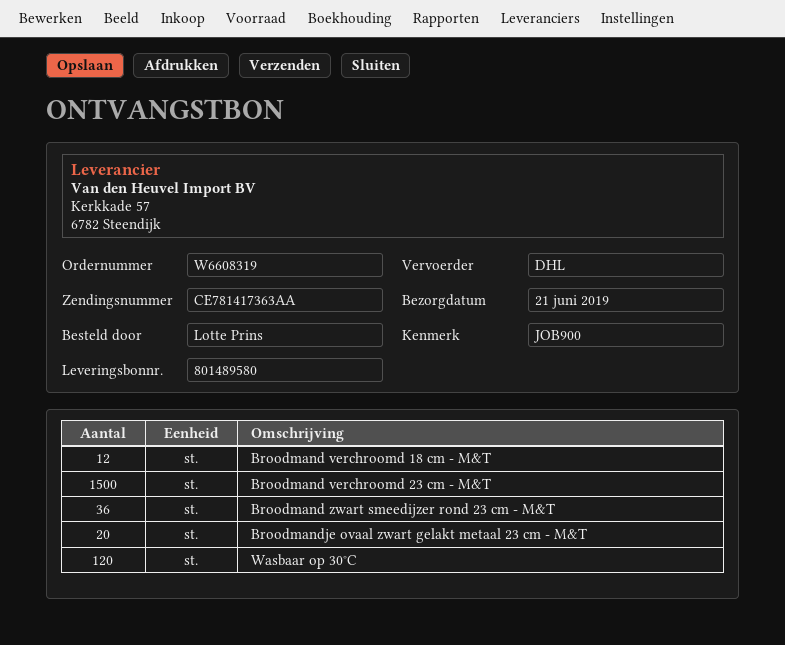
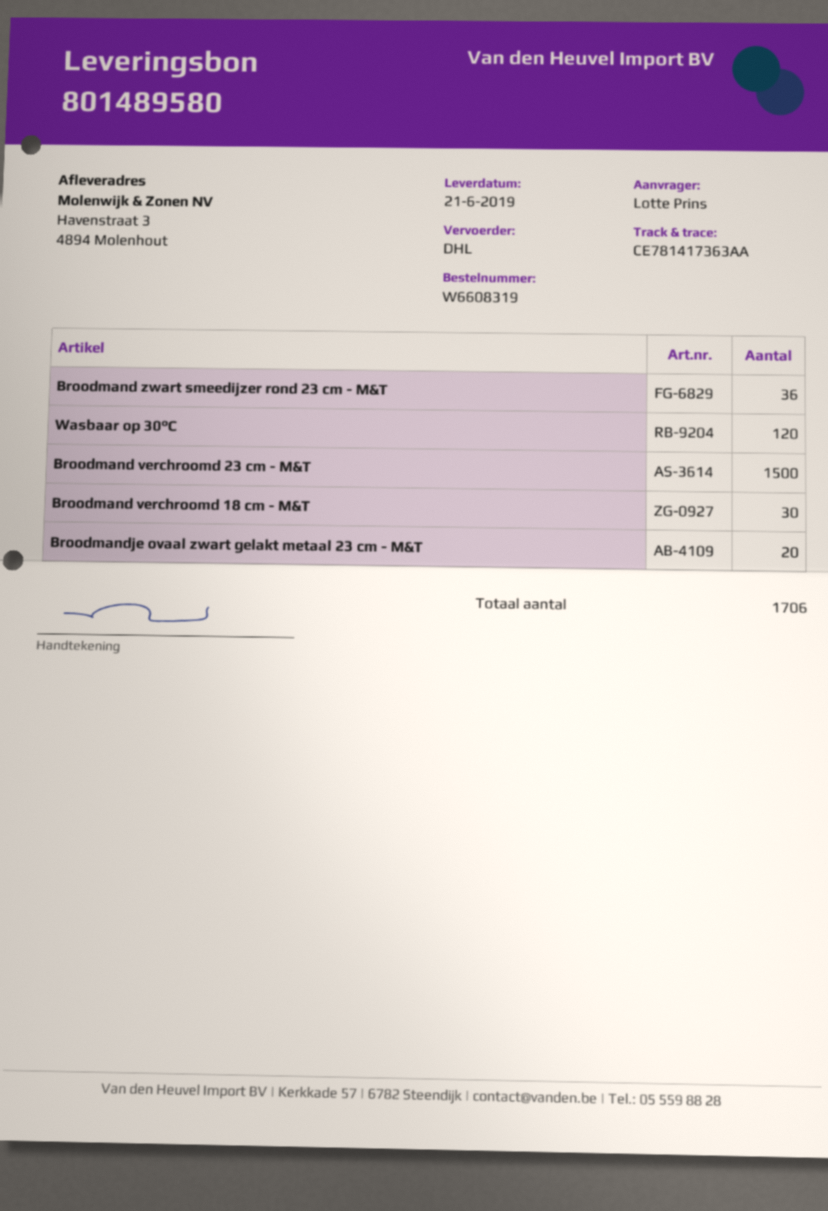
Broodmand verchroomd 18 cm - M&T: 12 -> 30

